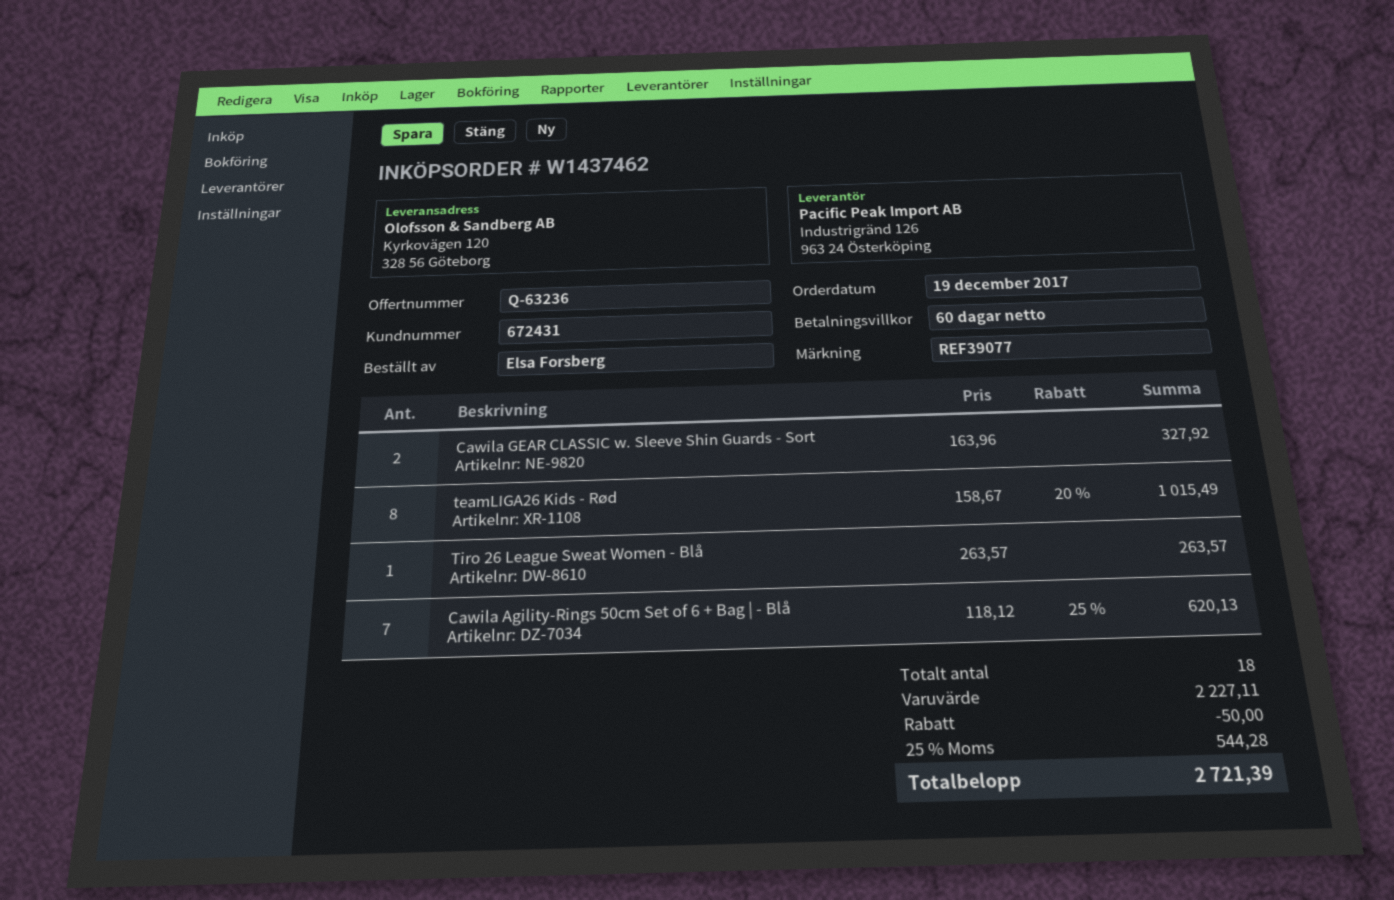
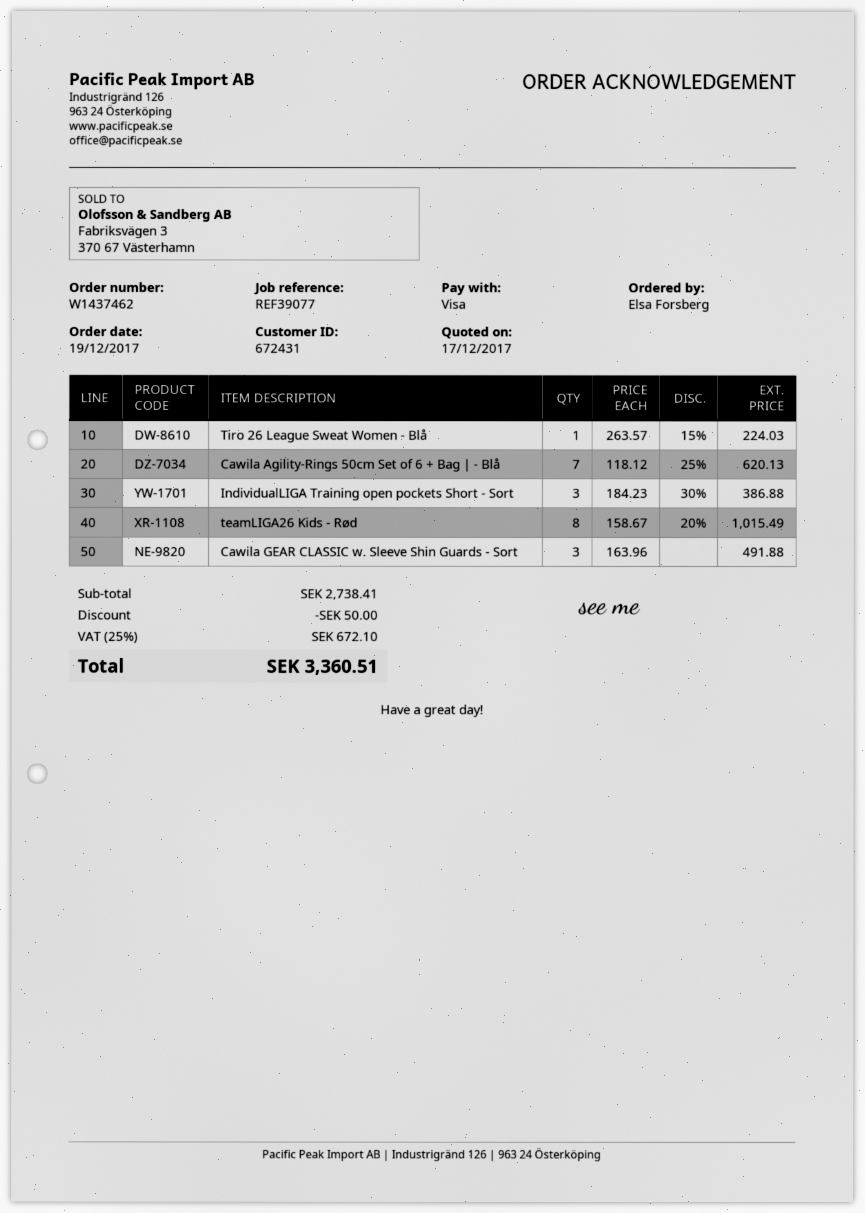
Cawila GEAR CLASSIC w. Sleeve Shin Guards - Sort: 2 x 163.96 = 327.92 -> 3 x 163.96 = 491.88
Tiro 26 League Sweat Women - Blå: 1 x 263.57 = 263.57 -> 1 x 263.57 - 15% = 224.03
IndividualLIGA Training open pockets Short - Sort: none -> 3 x 184.23 - 30% = 386.88
subtotal: 2227.11 -> 2738.41
tax: 25% = 544.28 -> 25% = 672.10
total: 2721.39 -> 3360.51

